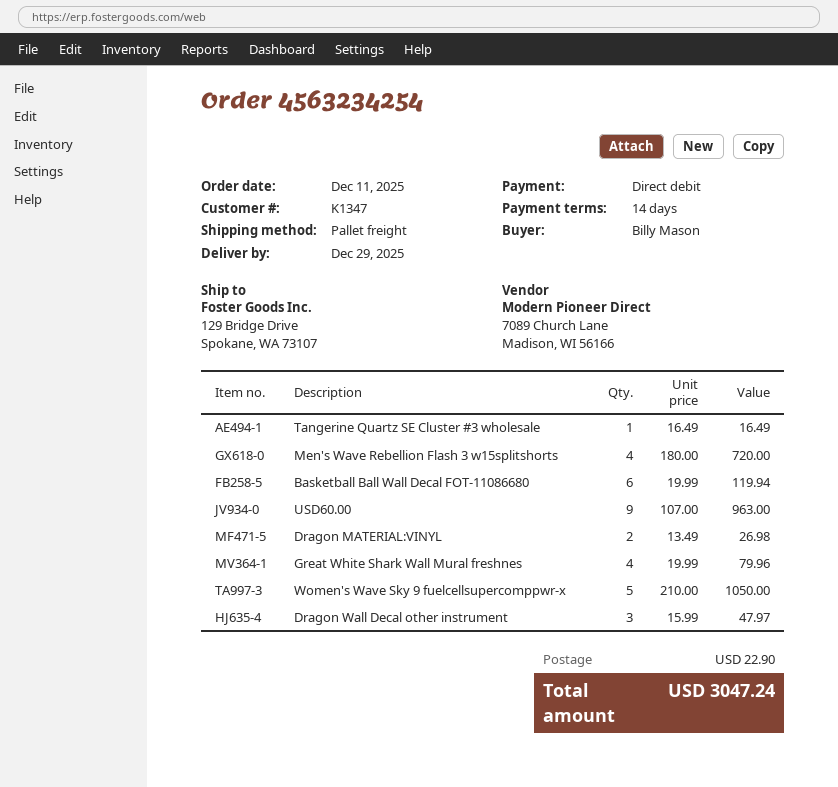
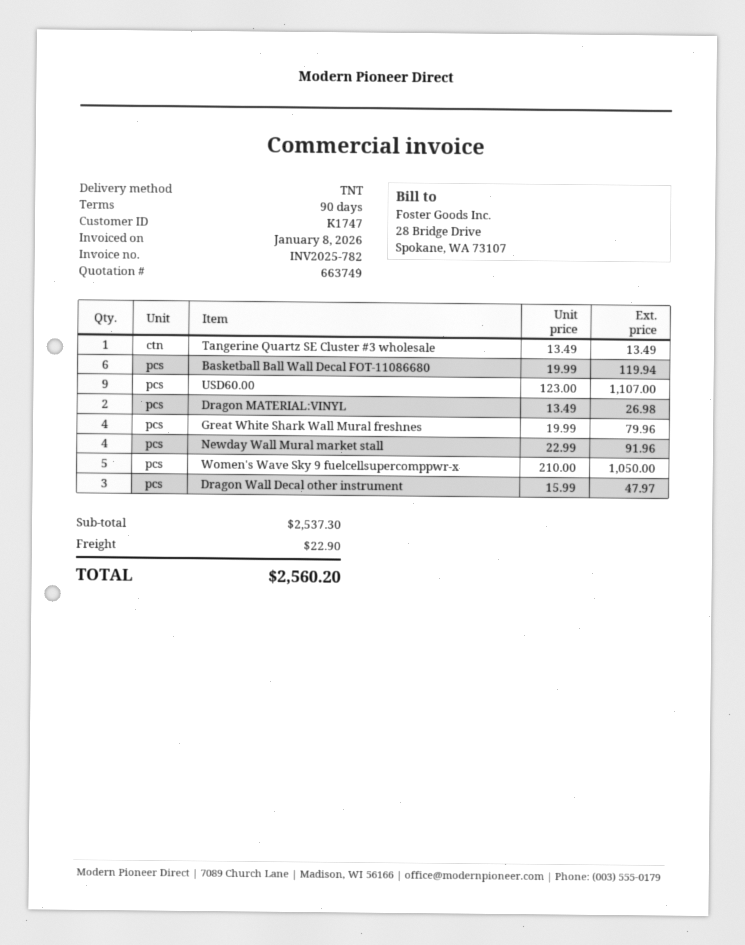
payment terms: 14 days -> 90 days
customer number: K1347 -> K1747
shipping method: pallet freight -> TNT
Tangerine Quartz SE Cluster #3 wholesale: 1 x 16.49 = 16.49 -> 1 x 13.49 = 13.49
Men's Wave Rebellion Flash 3 w15splitshorts: 4 x 180.00 = 720.00 -> none
USD60.00: 9 x 107.00 = 963.00 -> 9 x 123.00 = 1107.00
Newday Wall Mural market stall: none -> 4 x 22.99 = 91.96
total: 3047.24 -> 2560.20

